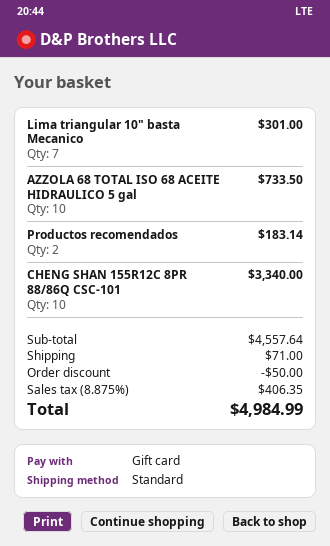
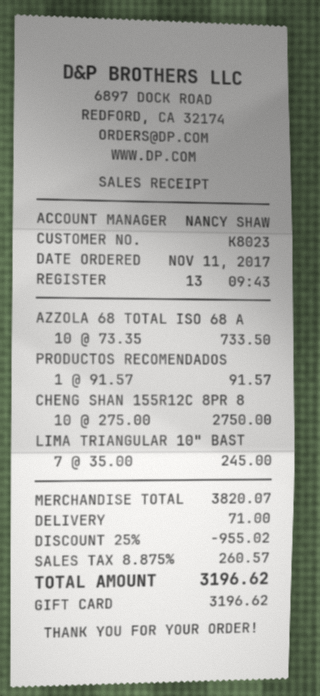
Lima triangular 10" basta Mecanico: 7 for 301.00 -> 7 for 245.00
Productos recomendados: 2 for 183.14 -> 1 for 91.57
CHENG SHAN 155R12C 8PR 88/86Q CSC-101: 10 for 3340.00 -> 10 for 2750.00
subtotal: 4557.64 -> 3820.07
discount: 50.00 -> 955.02
tax: 8.875% = 406.35 -> 8.875% = 260.57
total: 4984.99 -> 3196.62

